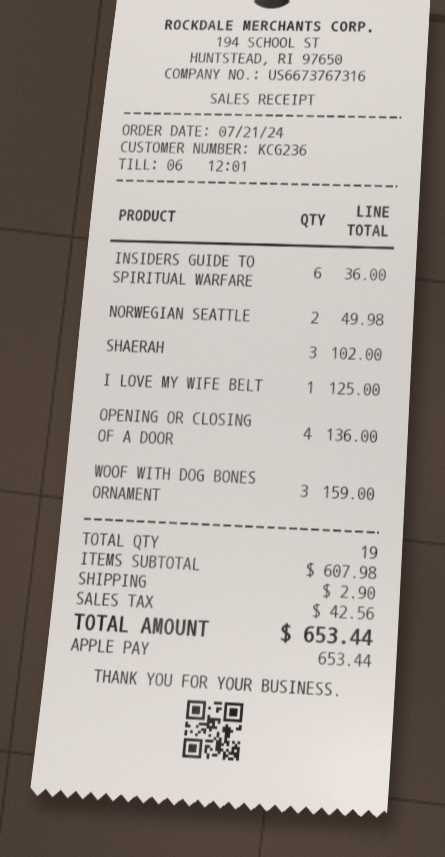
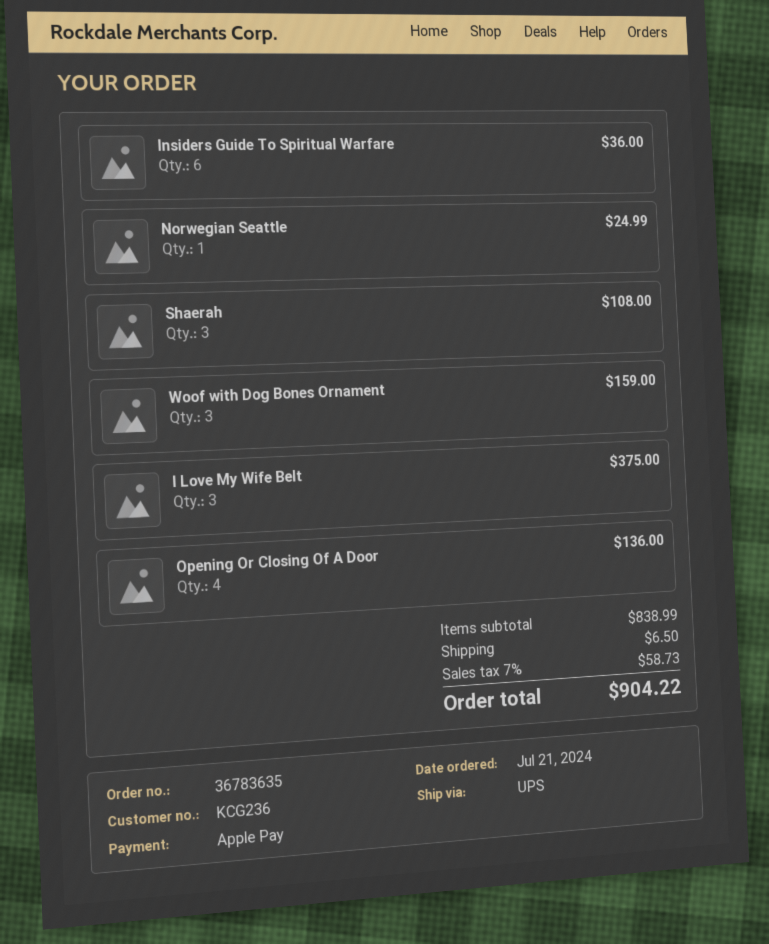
NORWEGIAN SEATTLE: 2 for 49.98 -> 1 for 24.99
SHAERAH: 3 for 102.00 -> 3 for 108.00
I LOVE MY WIFE BELT: 1 for 125.00 -> 3 for 375.00
subtotal: 607.98 -> 838.99
shipping: 2.90 -> 6.50
tax: 42.56 -> 58.73
total: 653.44 -> 904.22

